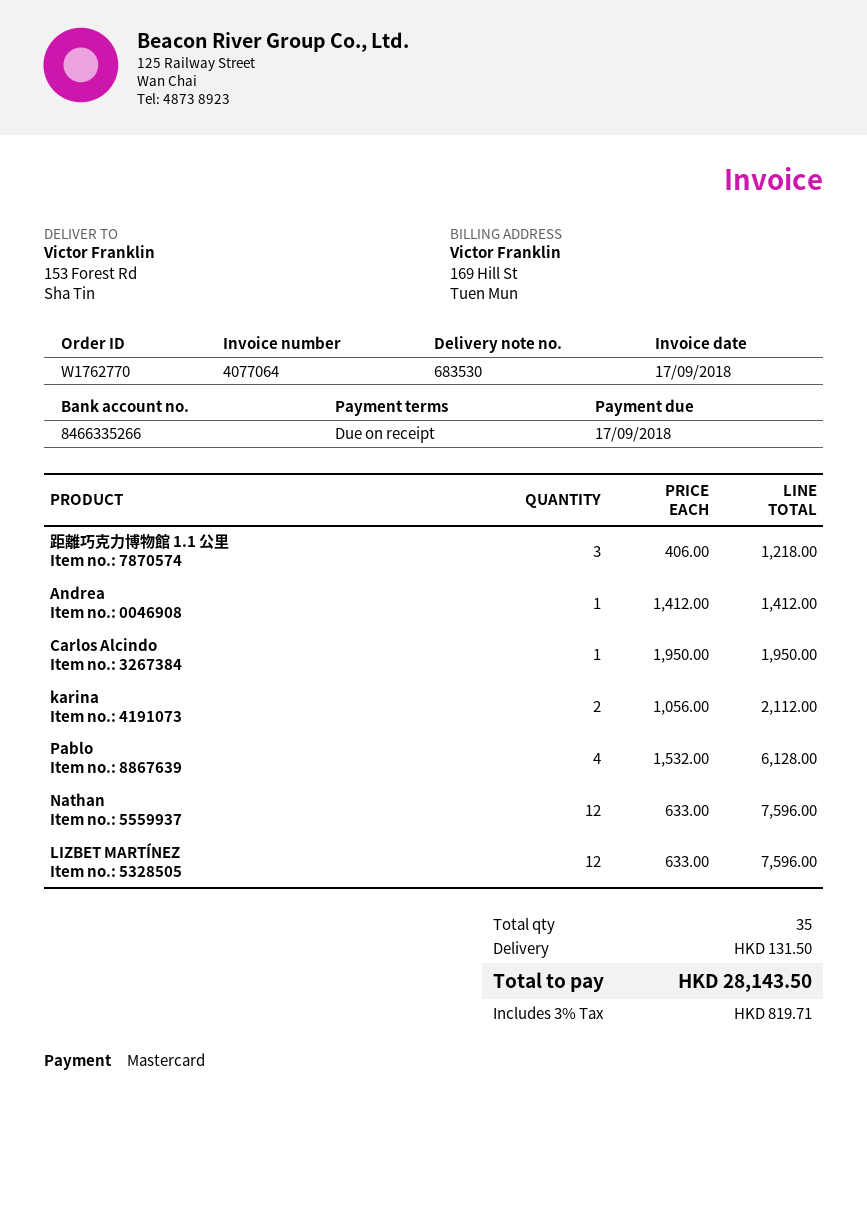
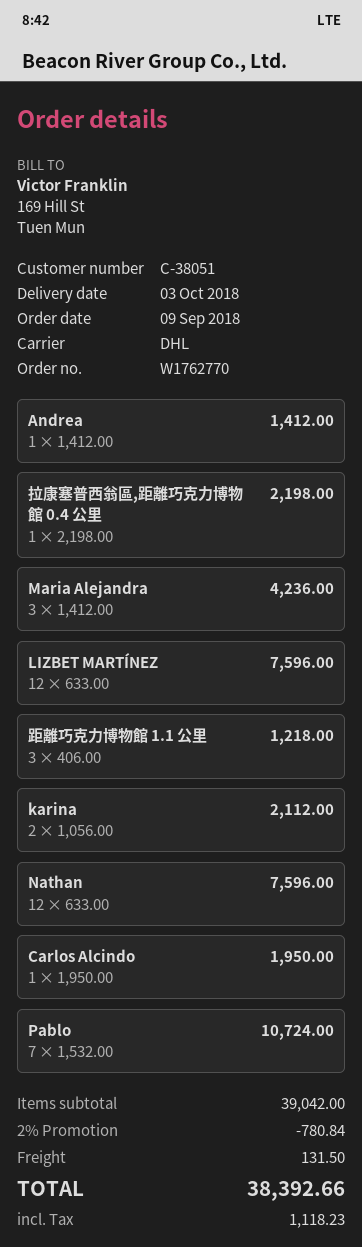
Pablo: 4 x 1532.00 = 6128.00 -> 7 x 1532.00 = 10724.00
拉康塞普西翁區,距離巧克力博物館 0.4 公里: none -> 1 x 2198.00 = 2198.00
Maria Alejandra: none -> 3 x 1412.00 = 4236.00
discount: none -> 2% = 780.84
tax: 819.71 -> 1118.23
total: 28143.50 -> 38392.66

